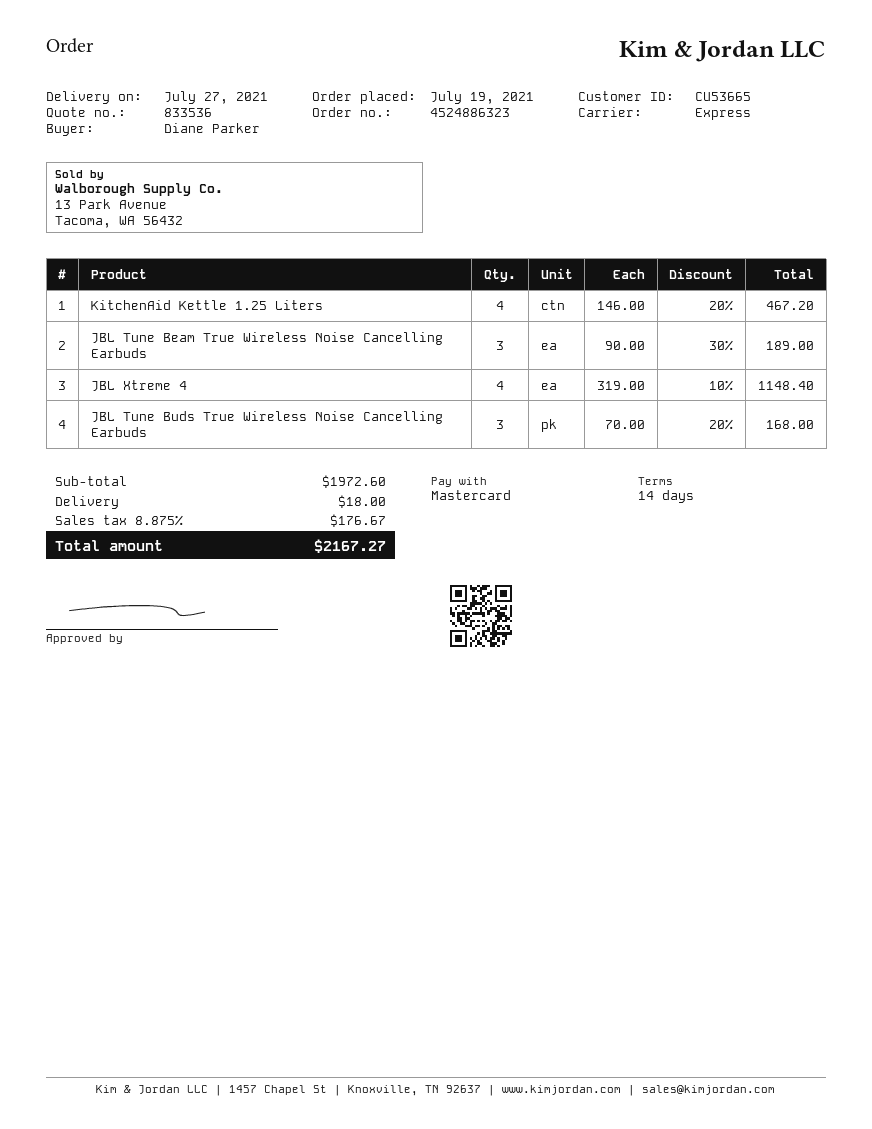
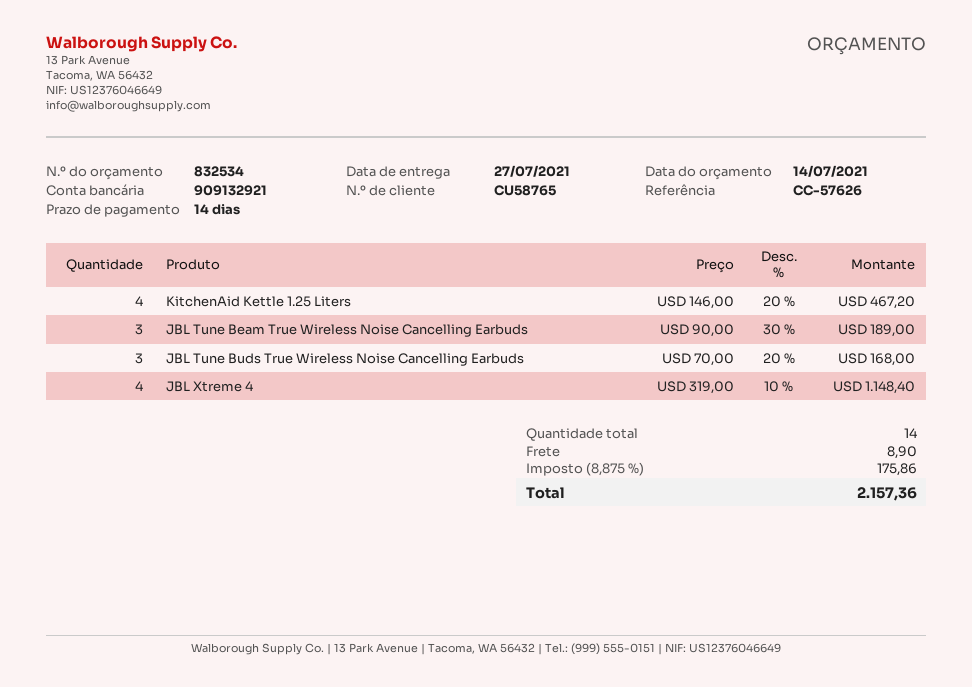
quote number: 833536 -> 832534
customer number: CU53665 -> CU58765
shipping: 18.00 -> 8.90
tax: 8.875% = 176.67 -> 8.875% = 175.86
total: 2167.27 -> 2157.36

